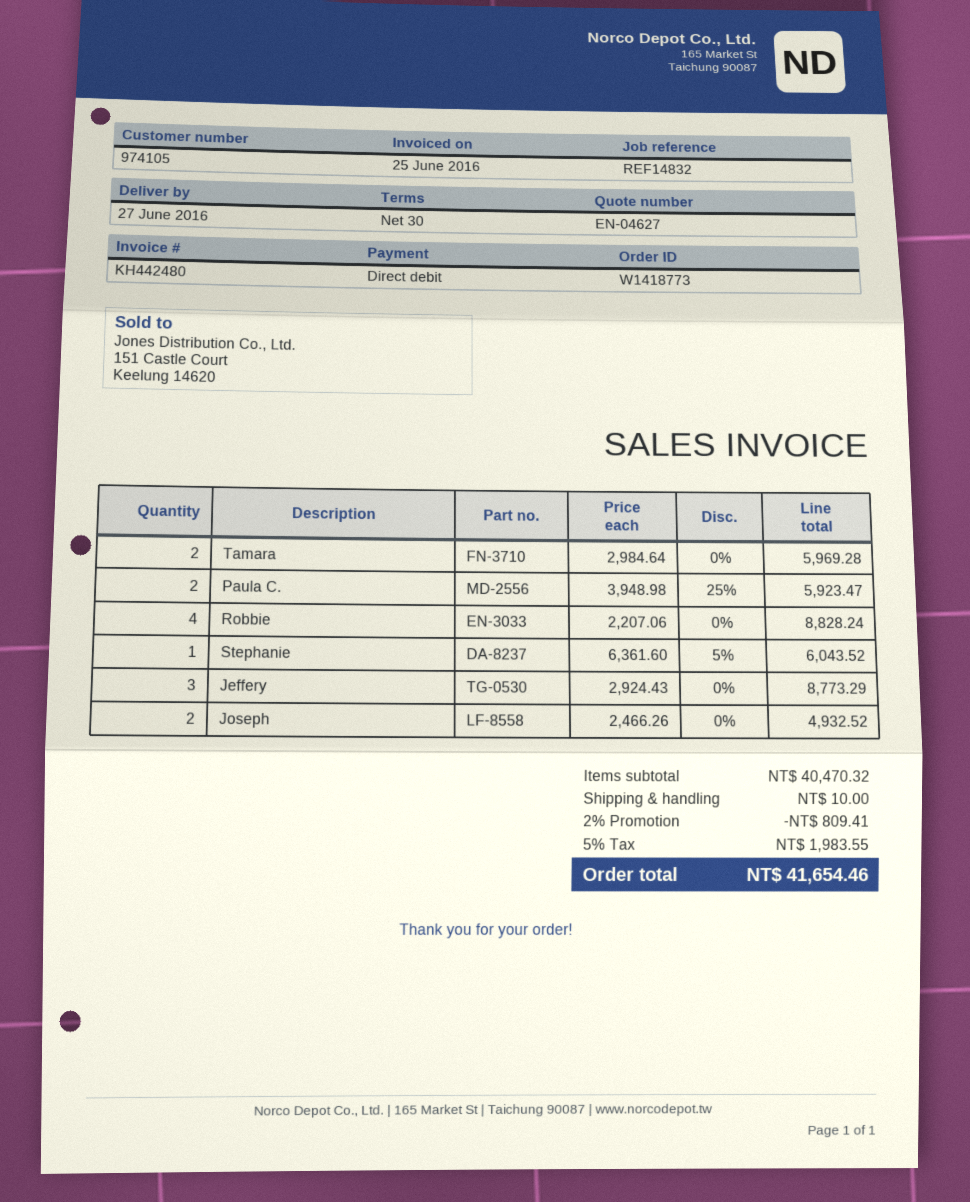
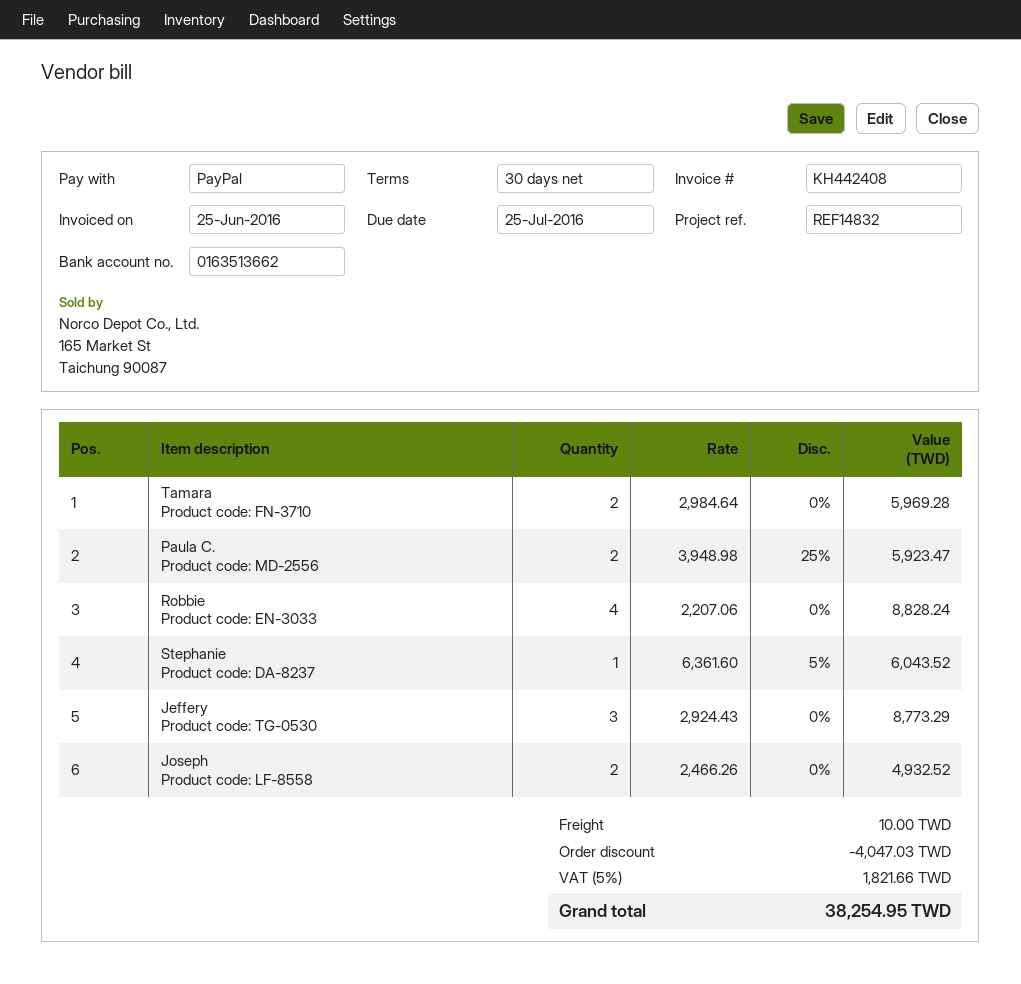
invoice number: KH442480 -> KH442408
payment method: direct debit -> PayPal
discount: 809.41 -> 4047.03
tax: 5% = 1983.55 -> 5% = 1821.66
total: 41654.46 -> 38254.95

